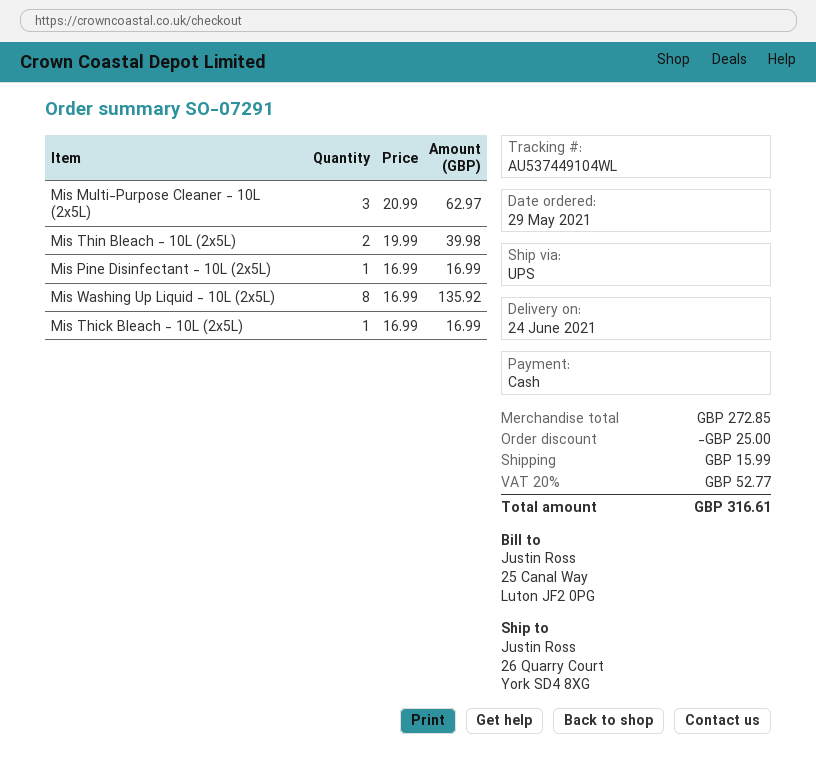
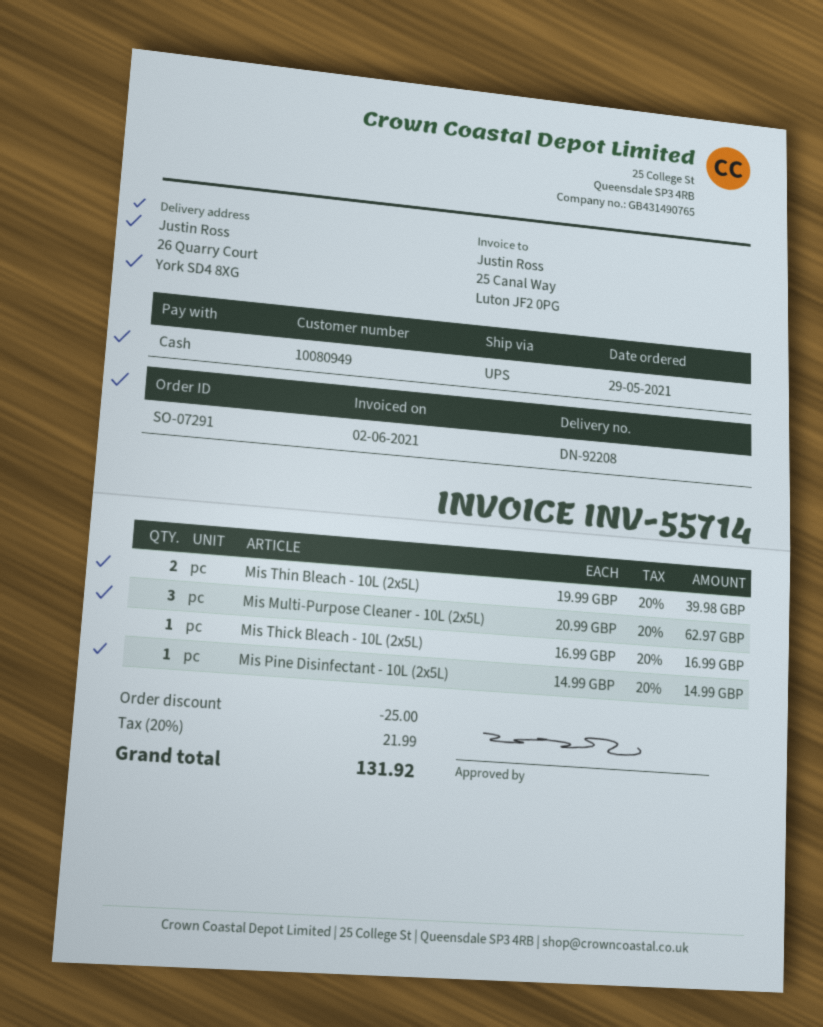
Mis Pine Disinfectant - 10L (2x5L): 1 x 16.99 = 16.99 -> 1 x 14.99 = 14.99
Mis Washing Up Liquid - 10L (2x5L): 8 x 16.99 = 135.92 -> none
shipping: 15.99 -> none
tax: 20% = 52.77 -> 20% = 21.99
total: 316.61 -> 131.92

